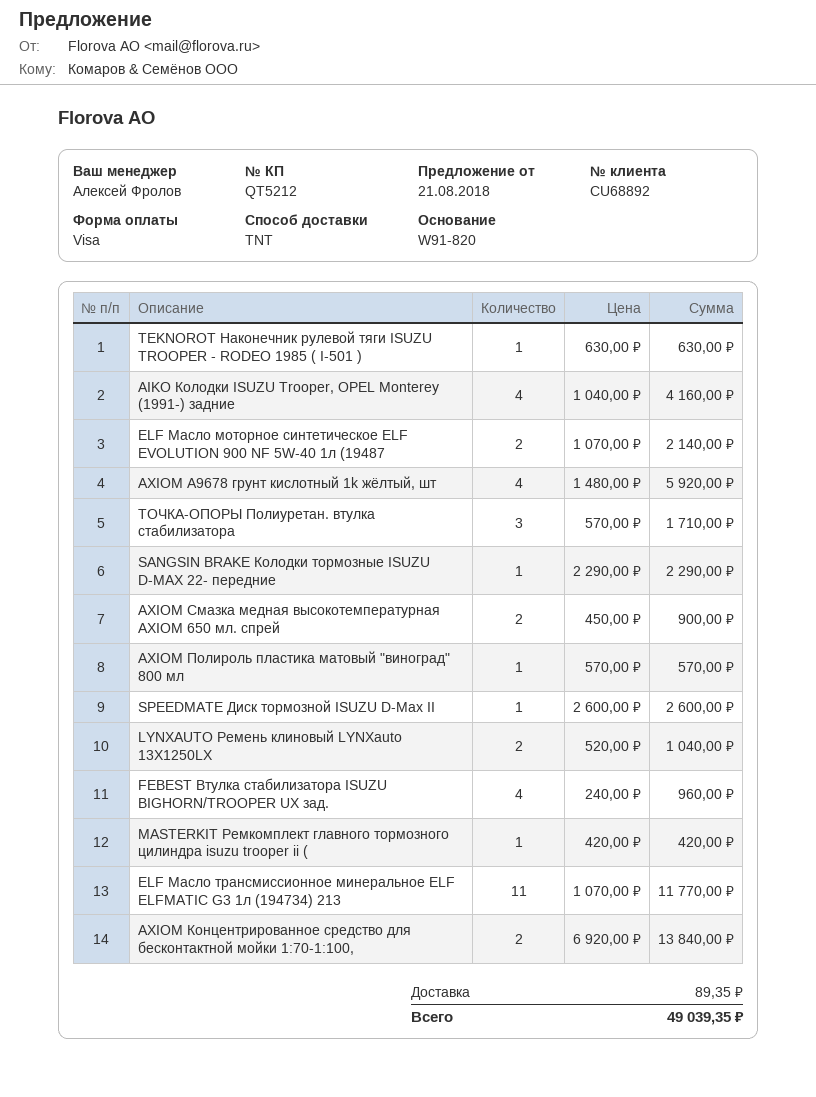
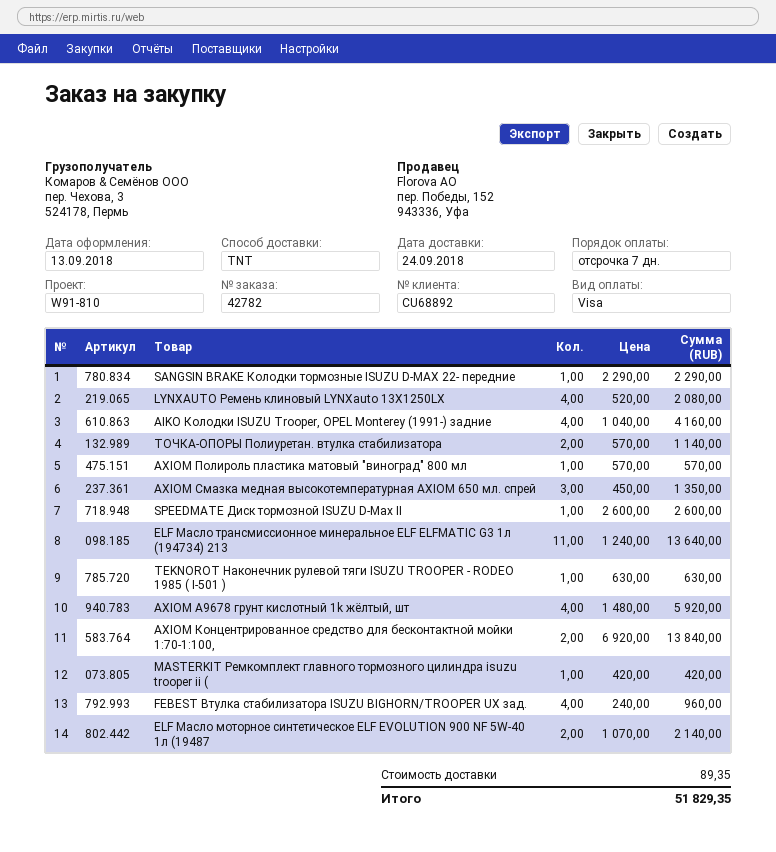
reference: W91-820 -> W91-810
ТОЧКА-ОПОРЫ Полиуретан. втулка стабилизатора: 3 x 570.00 = 1710.00 -> 2 x 570.00 = 1140.00
AXIOM Смазка медная высокотемпературная AXIOM 650 мл. спрей: 2 x 450.00 = 900.00 -> 3 x 450.00 = 1350.00
LYNXAUTO Ремень клиновый LYNXauto 13X1250LX: 2 x 520.00 = 1040.00 -> 4 x 520.00 = 2080.00
ELF Масло трансмиссионное минеральное ELF ELFMATIC G3 1л (194734) 213: 11 x 1070.00 = 11770.00 -> 11 x 1240.00 = 13640.00
total: 49039.35 -> 51829.35

